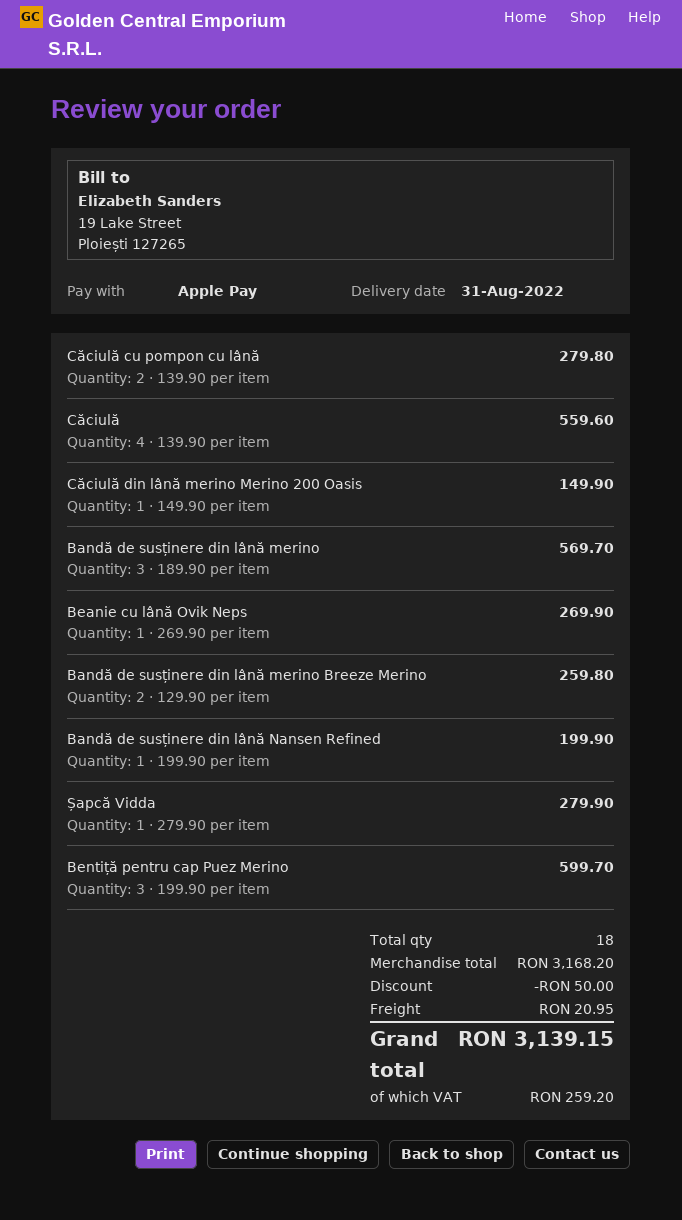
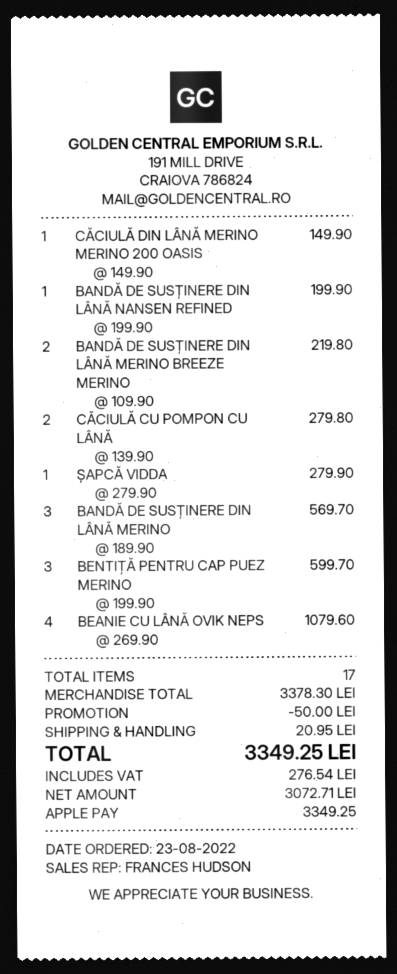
Căciulă: 4 x 139.90 = 559.60 -> none
Beanie cu lână Ovik Neps: 1 x 269.90 = 269.90 -> 4 x 269.90 = 1079.60
Bandă de susținere din lână merino Breeze Merino: 2 x 129.90 = 259.80 -> 2 x 109.90 = 219.80
total quantity: 18 -> 17
subtotal: 3168.20 -> 3378.30
tax: 259.20 -> 276.54
total: 3139.15 -> 3349.25

